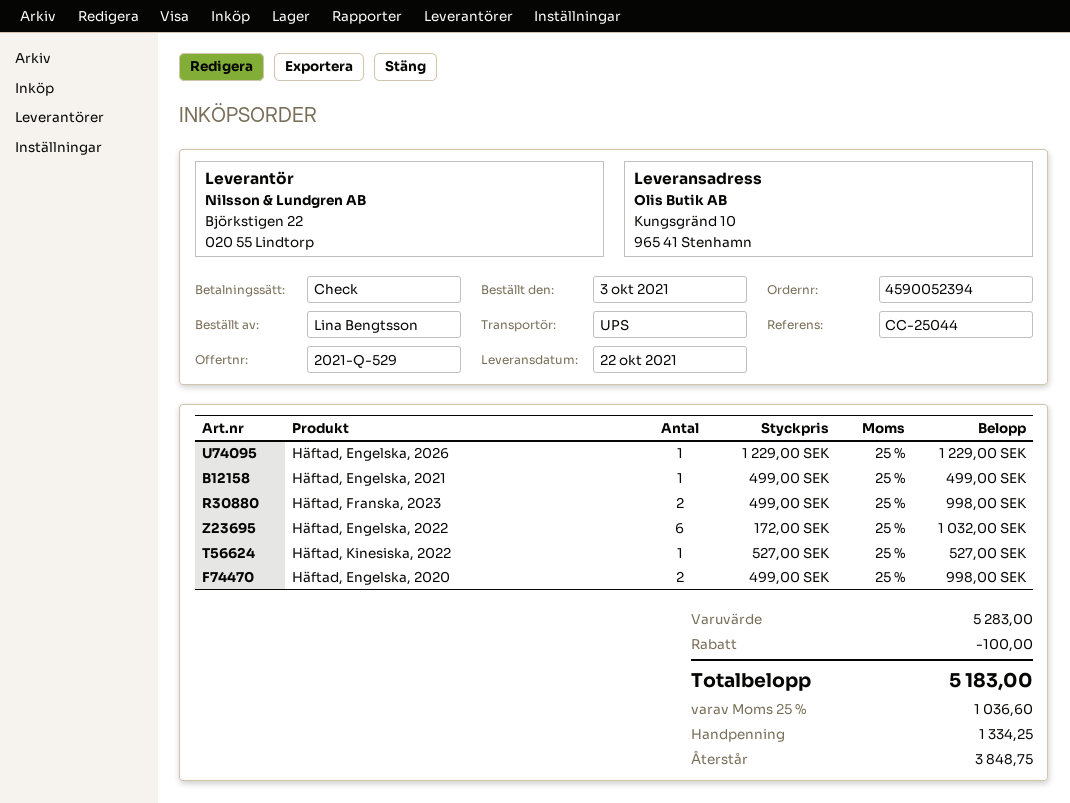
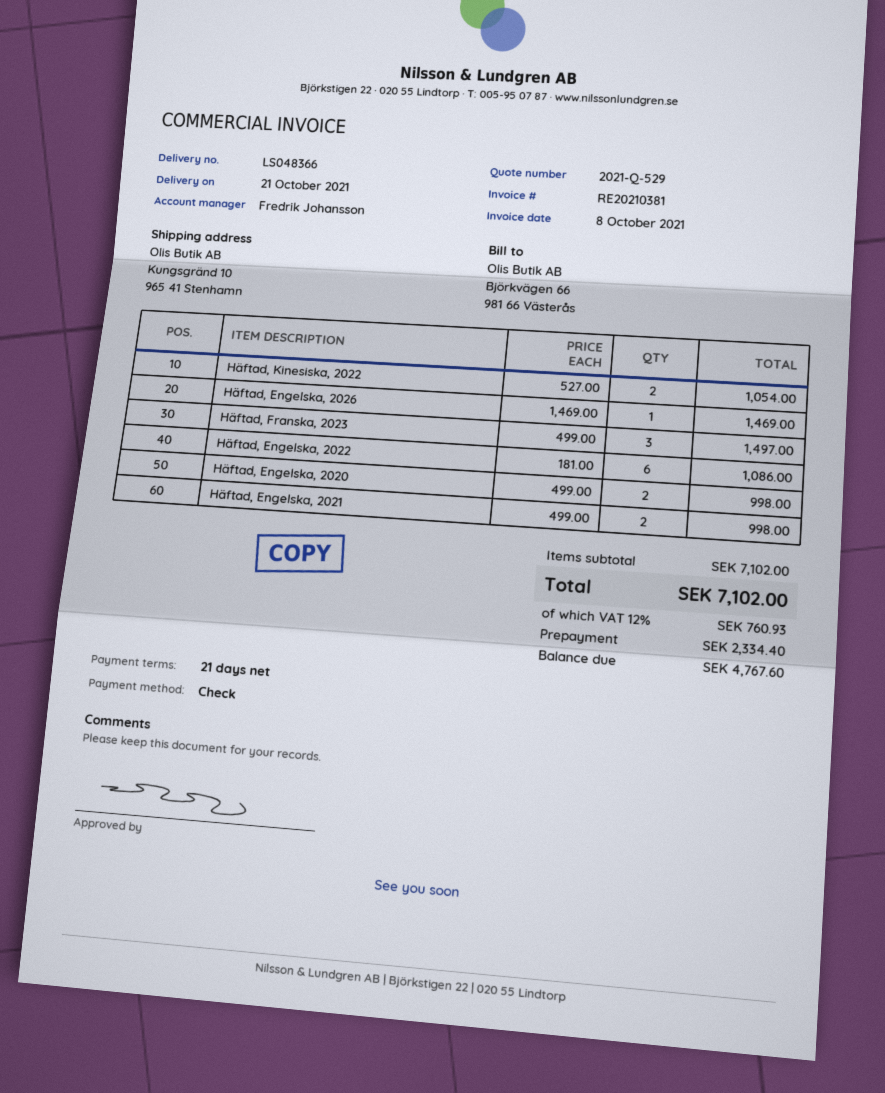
delivery date: 2021-10-22 -> 2021-10-21
Häftad, Engelska, 2026: 1 x 1229.00 = 1229.00 -> 1 x 1469.00 = 1469.00
Häftad, Engelska, 2021: 1 x 499.00 = 499.00 -> 2 x 499.00 = 998.00
Häftad, Franska, 2023: 2 x 499.00 = 998.00 -> 3 x 499.00 = 1497.00
Häftad, Engelska, 2022: 6 x 172.00 = 1032.00 -> 6 x 181.00 = 1086.00
Häftad, Kinesiska, 2022: 1 x 527.00 = 527.00 -> 2 x 527.00 = 1054.00
subtotal: 5283.00 -> 7102.00
discount: 100.00 -> none
tax: 25% = 1036.60 -> 12% = 760.93
total: 5183.00 -> 7102.00
deposit: 1334.25 -> 2334.40
balance: 3848.75 -> 4767.60

